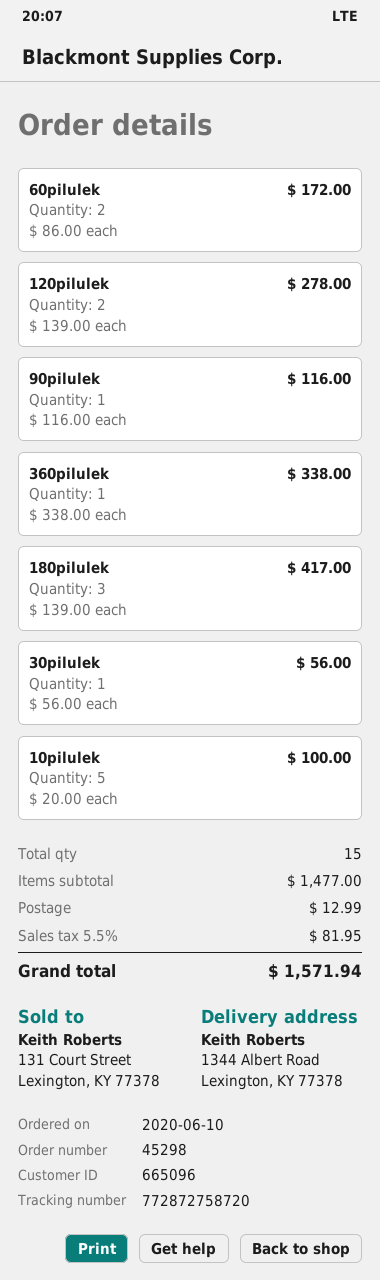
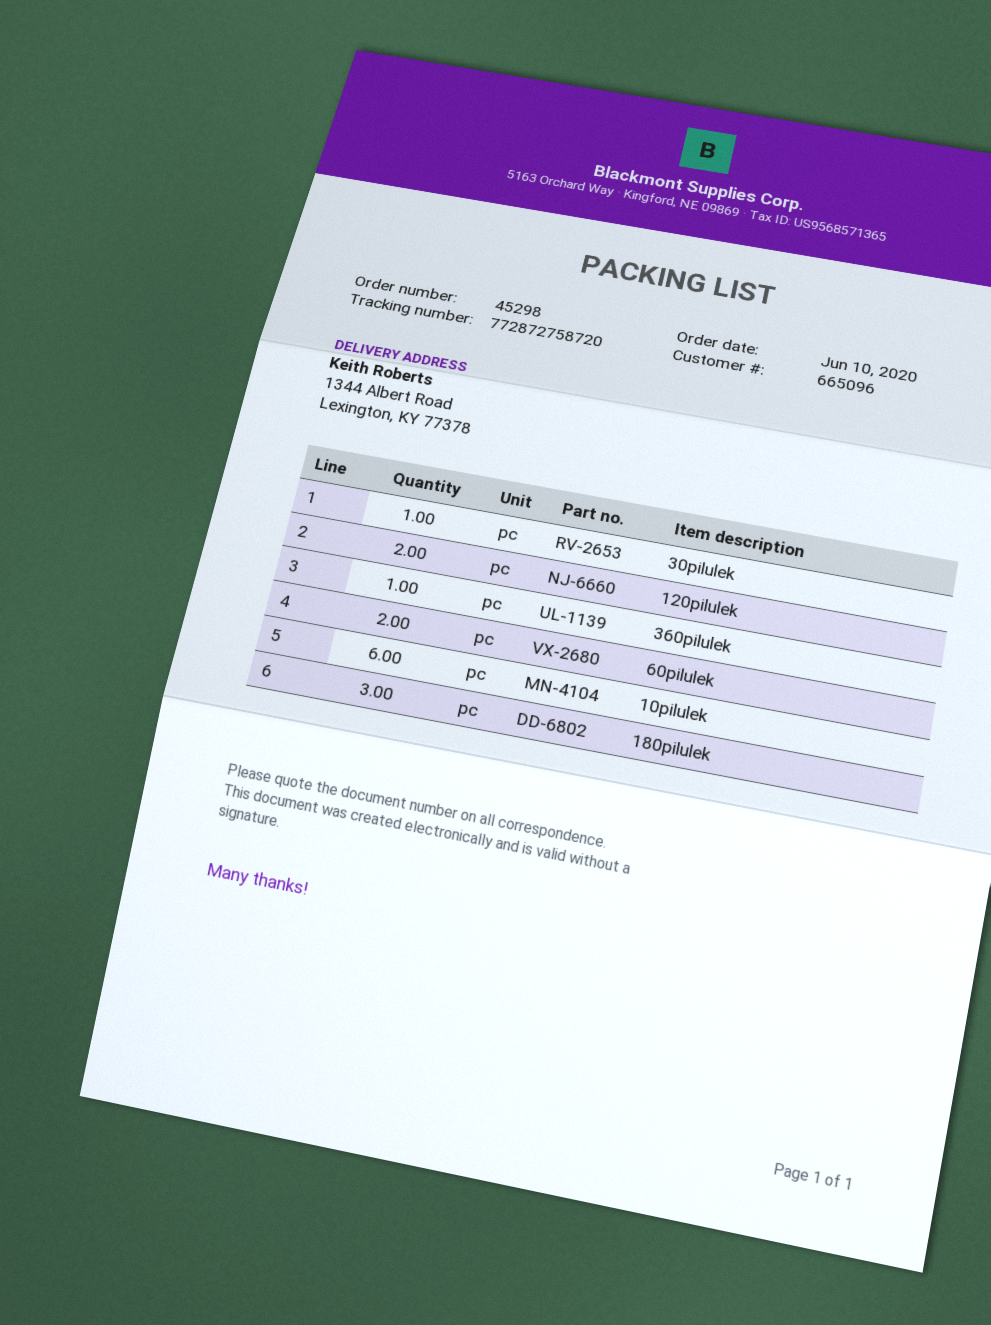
90pilulek: 1 -> none
10pilulek: 5 -> 6

